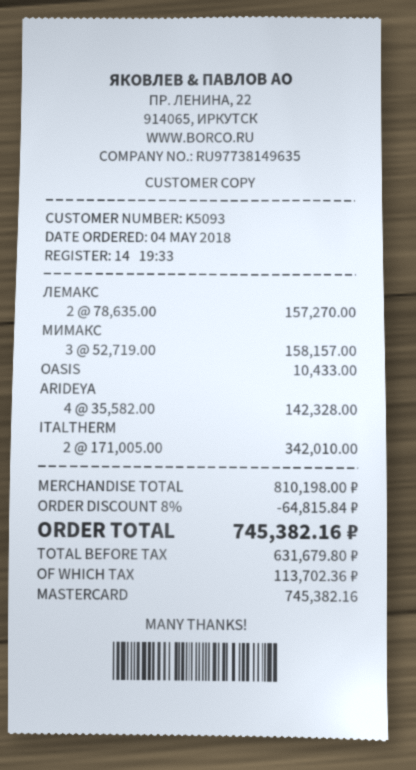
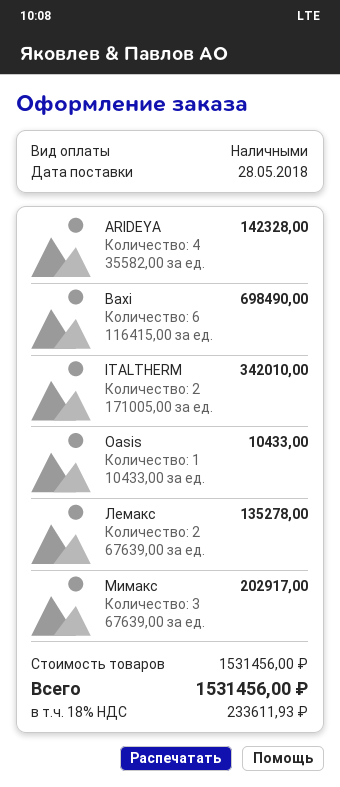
payment method: Mastercard -> cash
ЛЕМАКС: 2 x 78635.00 = 157270.00 -> 2 x 67639.00 = 135278.00
МИМАКС: 3 x 52719.00 = 158157.00 -> 3 x 67639.00 = 202917.00
Baxi: none -> 6 x 116415.00 = 698490.00
subtotal: 810198.00 -> 1531456.00
discount: 8% = 64815.84 -> none
tax: 113702.36 -> 233611.93
total: 745382.16 -> 1531456.00

